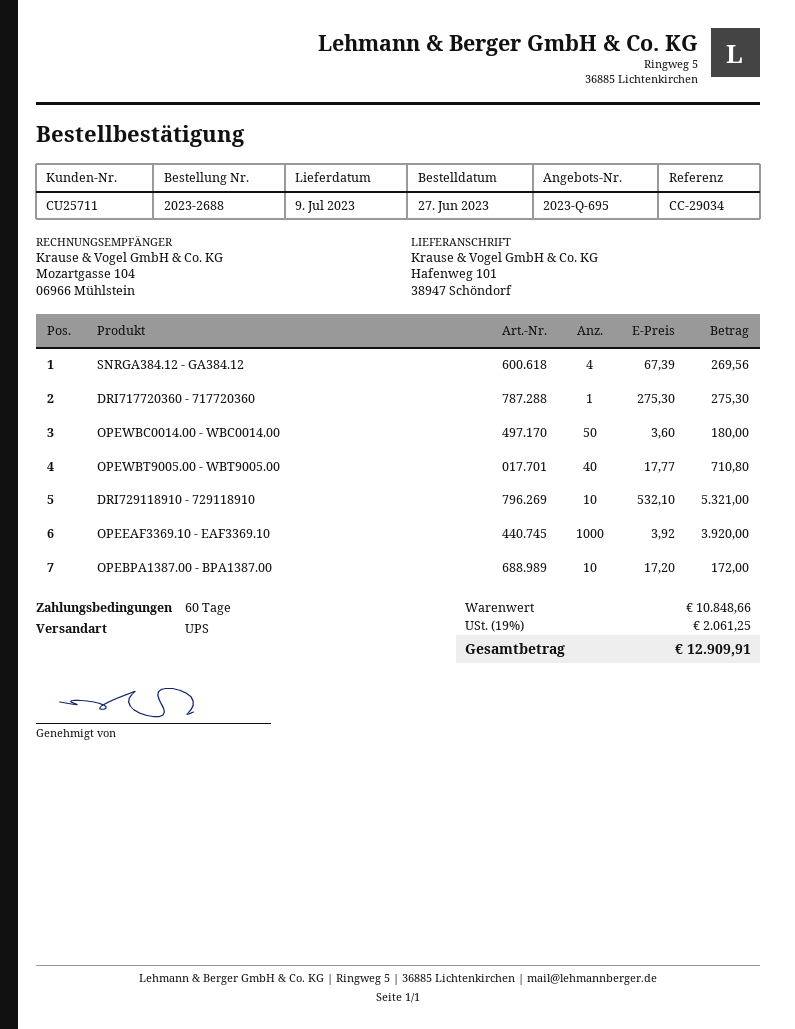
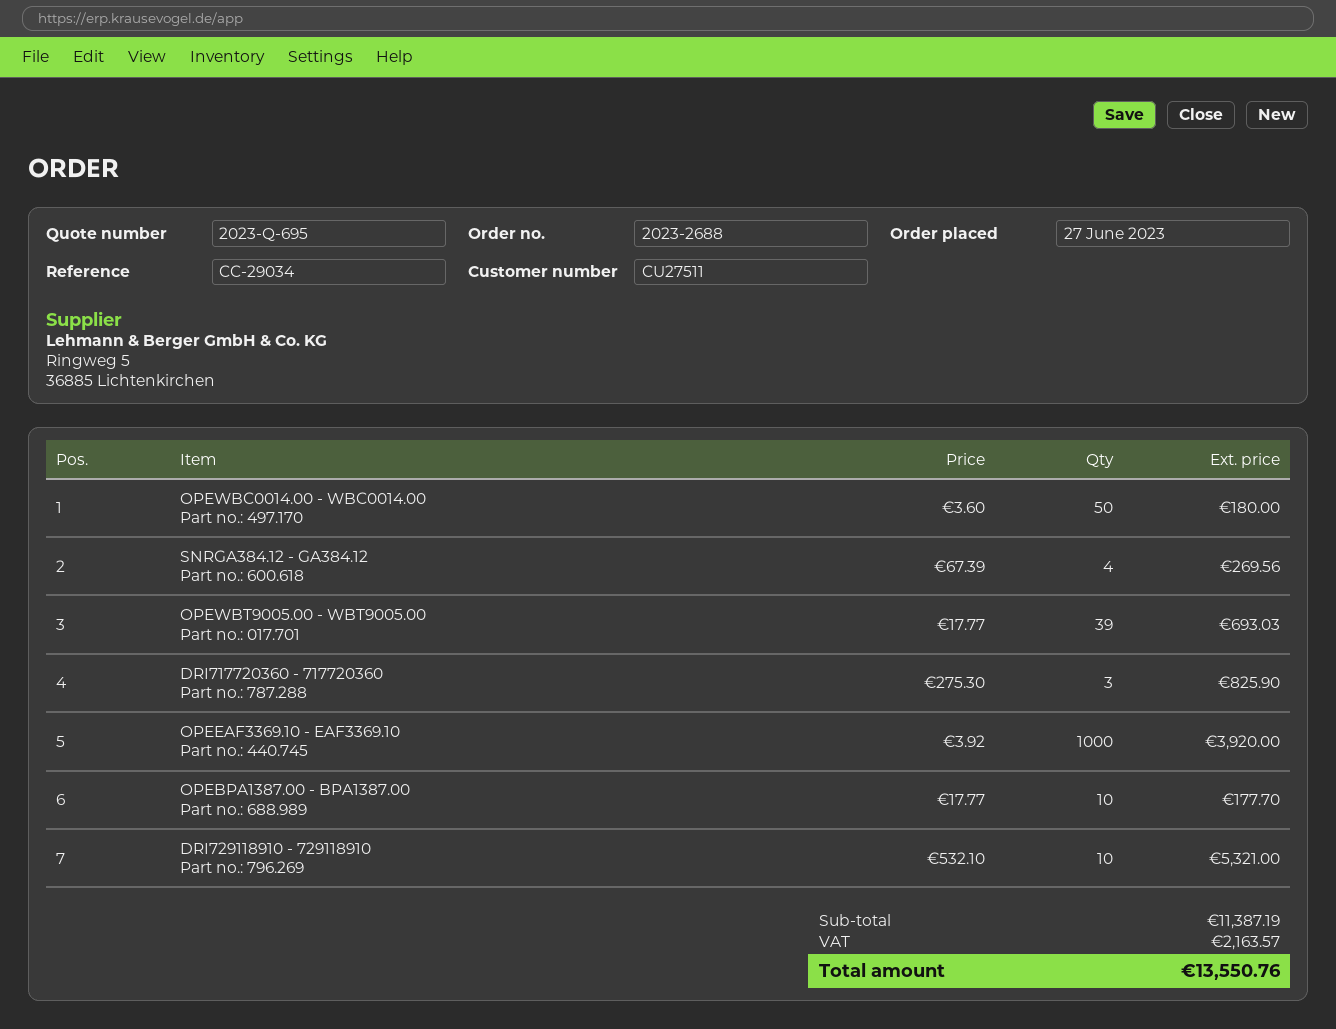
customer number: CU25711 -> CU27511
DRI717720360 - 717720360: 1 x 275.30 = 275.30 -> 3 x 275.30 = 825.90
OPEWBT9005.00 - WBT9005.00: 40 x 17.77 = 710.80 -> 39 x 17.77 = 693.03
OPEBPA1387.00 - BPA1387.00: 10 x 17.20 = 172.00 -> 10 x 17.77 = 177.70
subtotal: 10848.66 -> 11387.19
tax: 2061.25 -> 2163.57
total: 12909.91 -> 13550.76

